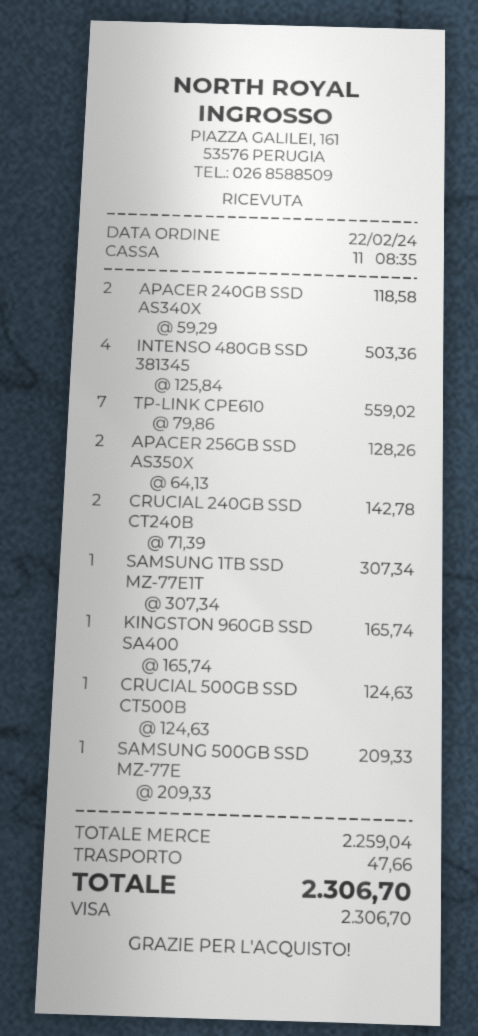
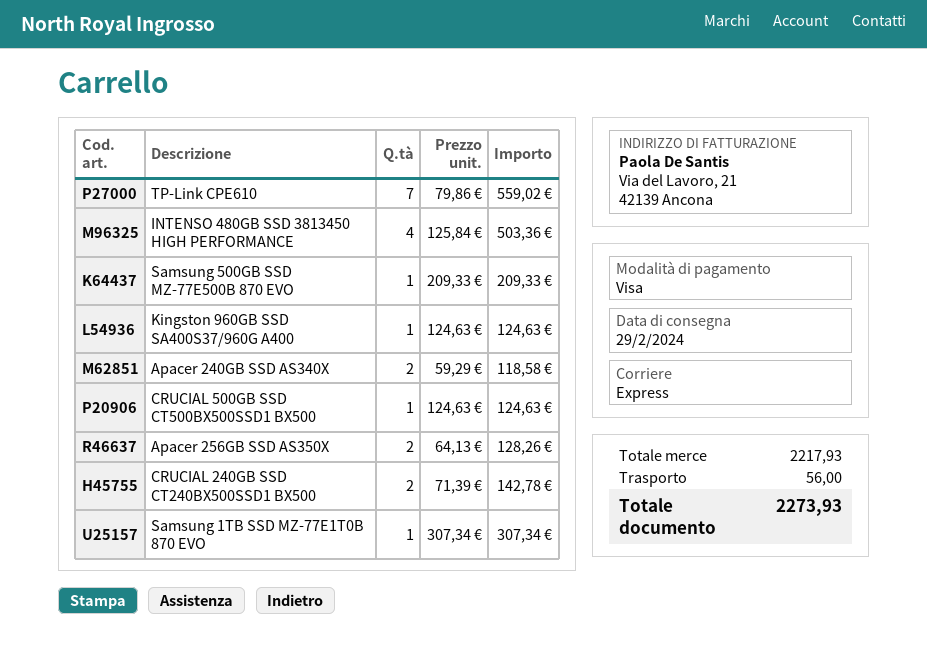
KINGSTON 960GB SSD SA400: 1 x 165.74 = 165.74 -> 1 x 124.63 = 124.63
subtotal: 2259.04 -> 2217.93
shipping: 47.66 -> 56.00
total: 2306.70 -> 2273.93

